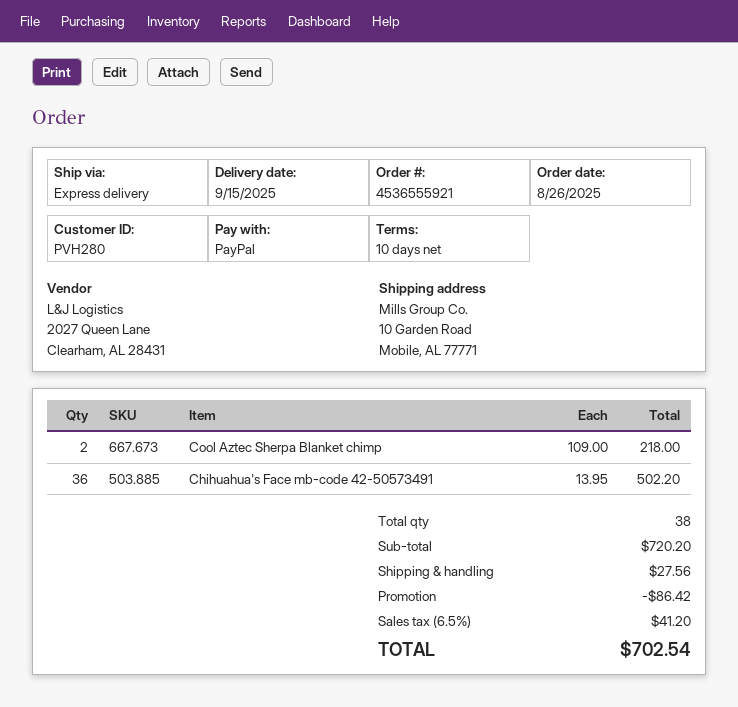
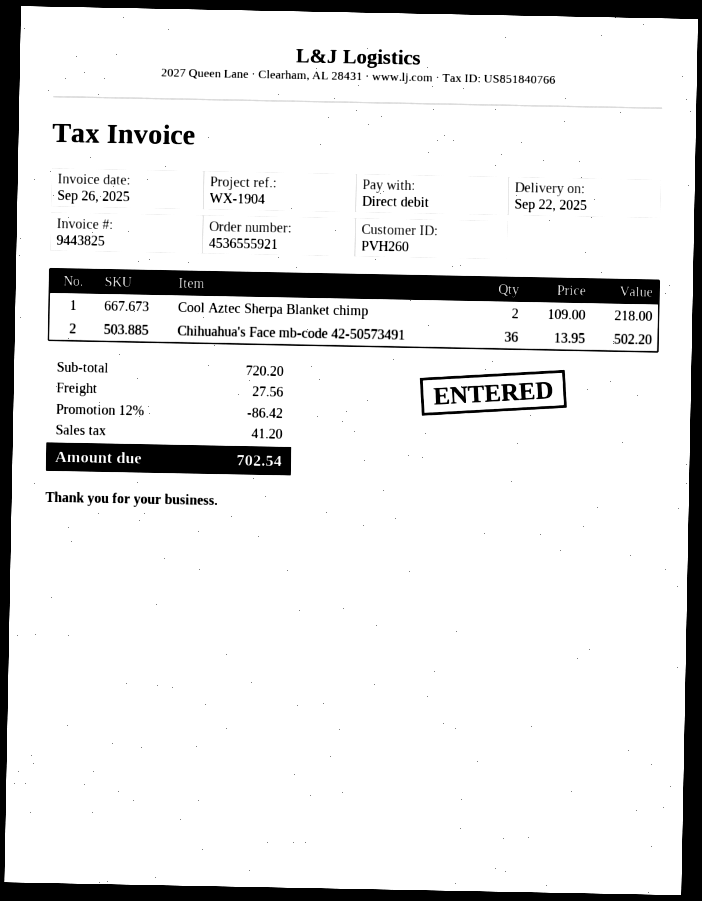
delivery date: 2025-09-15 -> 2025-09-22
customer number: PVH280 -> PVH260
payment method: PayPal -> direct debit

